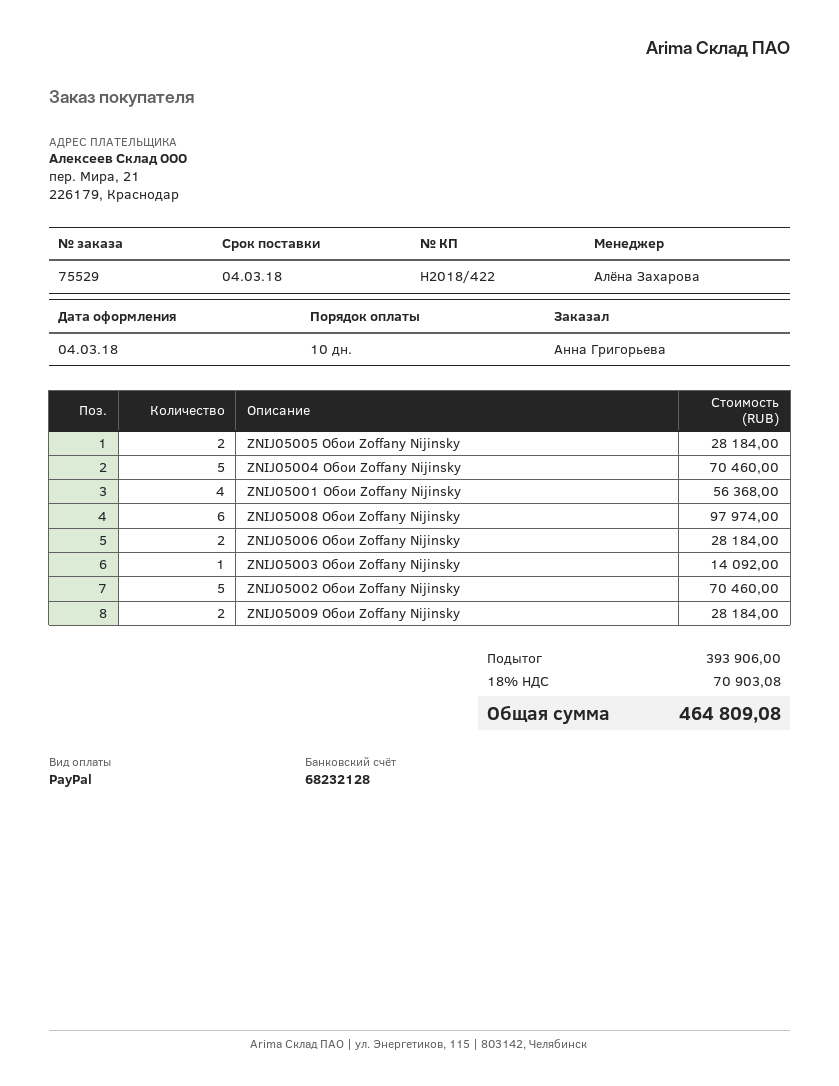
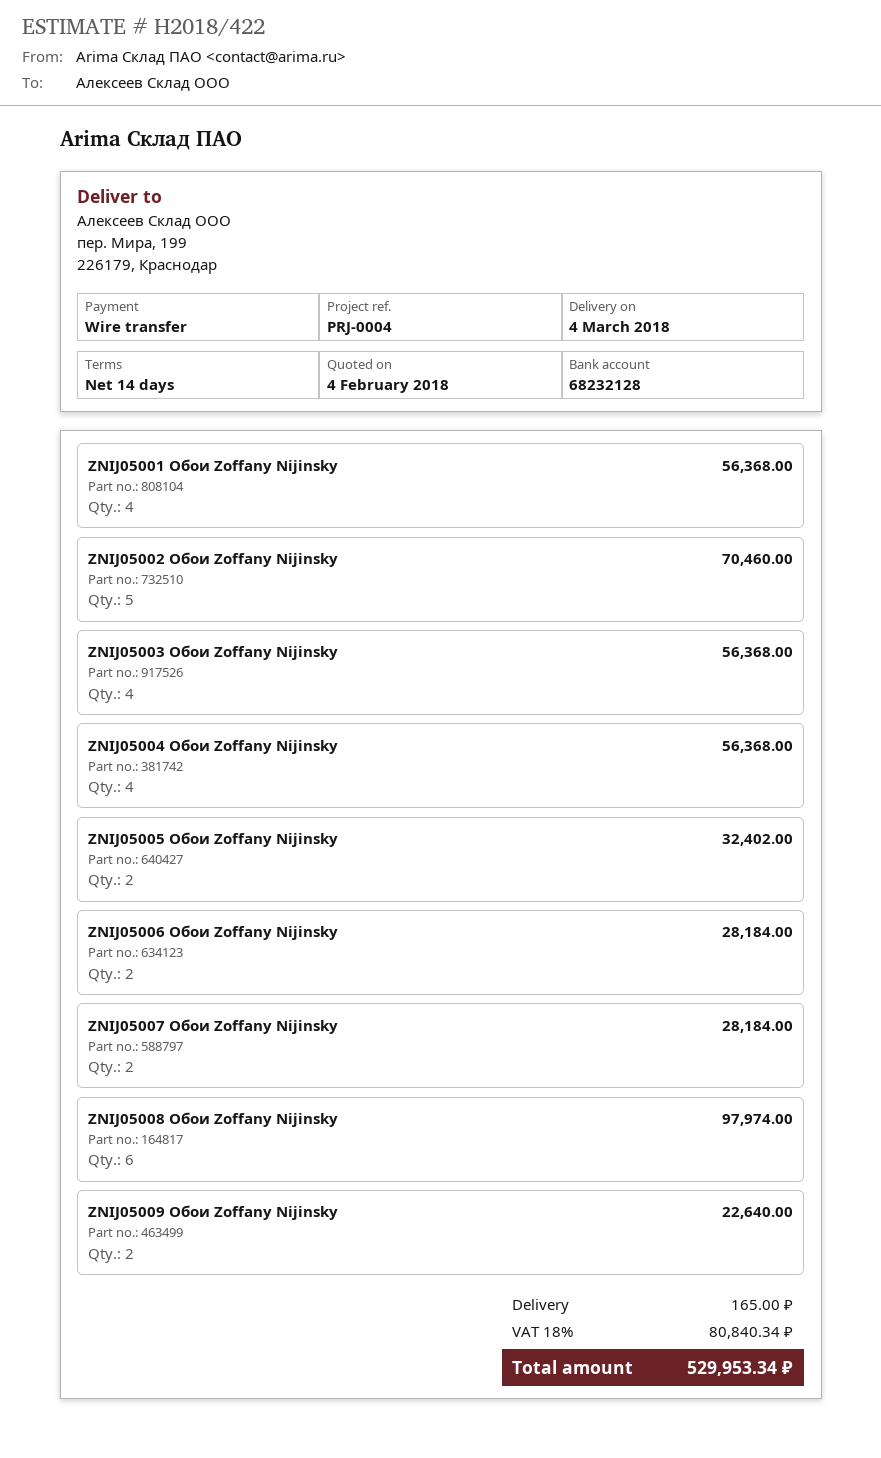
payment terms: 10 days -> 14 days
payment method: PayPal -> bank transfer
ZNIJ05005 Обои Zoffany Nijinsky: 2 for 28184.00 -> 2 for 32402.00
ZNIJ05004 Обои Zoffany Nijinsky: 5 for 70460.00 -> 4 for 56368.00
ZNIJ05003 Обои Zoffany Nijinsky: 1 for 14092.00 -> 4 for 56368.00
ZNIJ05009 Обои Zoffany Nijinsky: 2 for 28184.00 -> 2 for 22640.00
ZNIJ05007 Обои Zoffany Nijinsky: none -> 2 for 28184.00
shipping: none -> 165.00
tax: 18% = 70903.08 -> 18% = 80840.34
total: 464809.08 -> 529953.34

